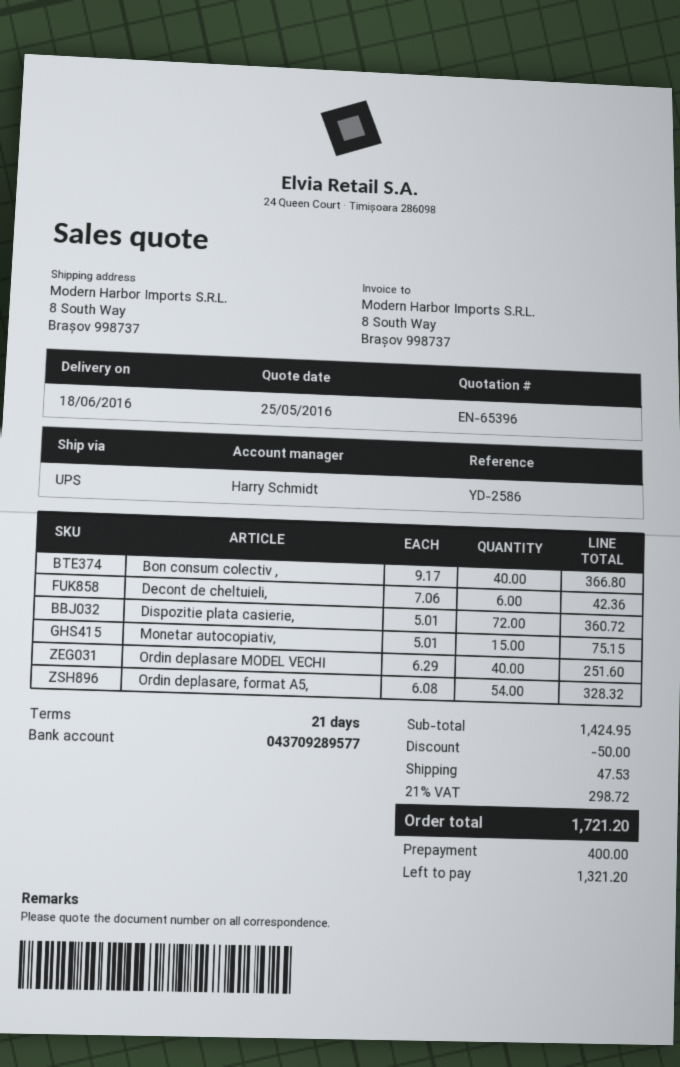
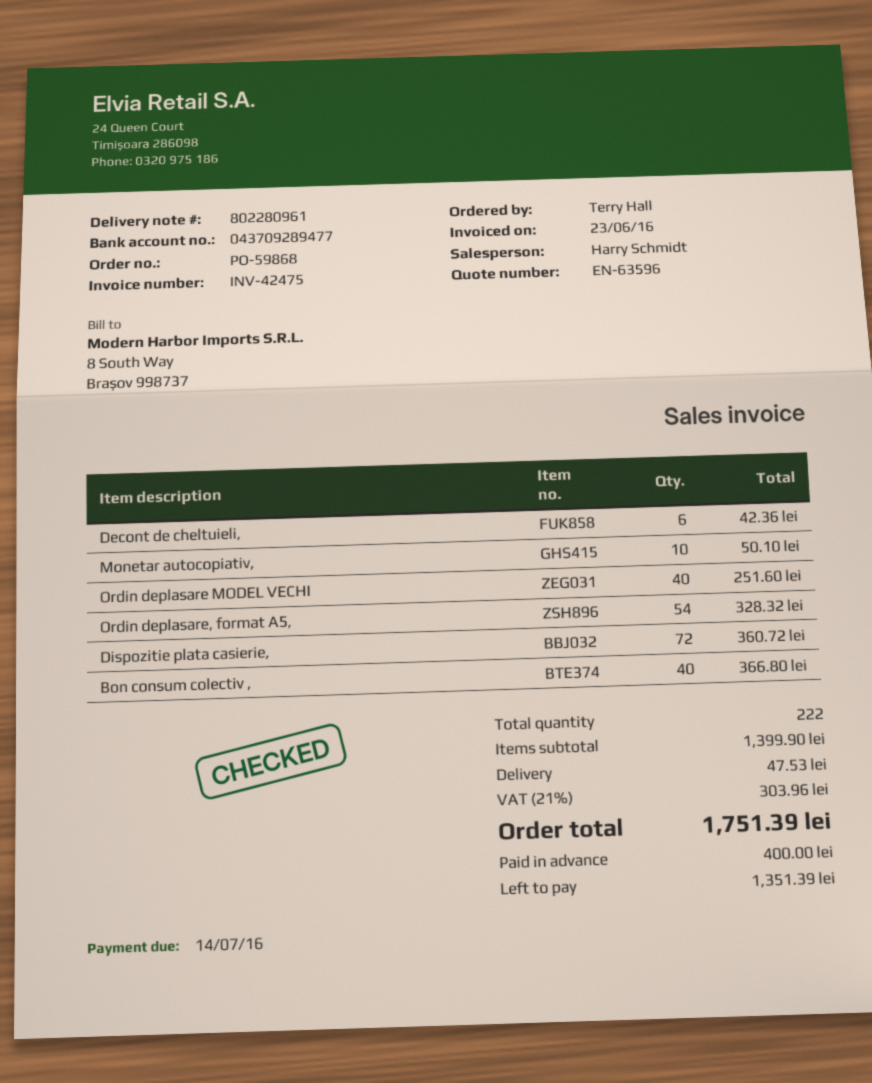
quote number: EN-65396 -> EN-63596
bank account: 043709289577 -> 043709289477
Monetar autocopiativ,: 15 for 75.15 -> 10 for 50.10
subtotal: 1424.95 -> 1399.90
discount: 50.00 -> none
tax: 21% = 298.72 -> 21% = 303.96
total: 1721.20 -> 1751.39
balance: 1321.20 -> 1351.39

